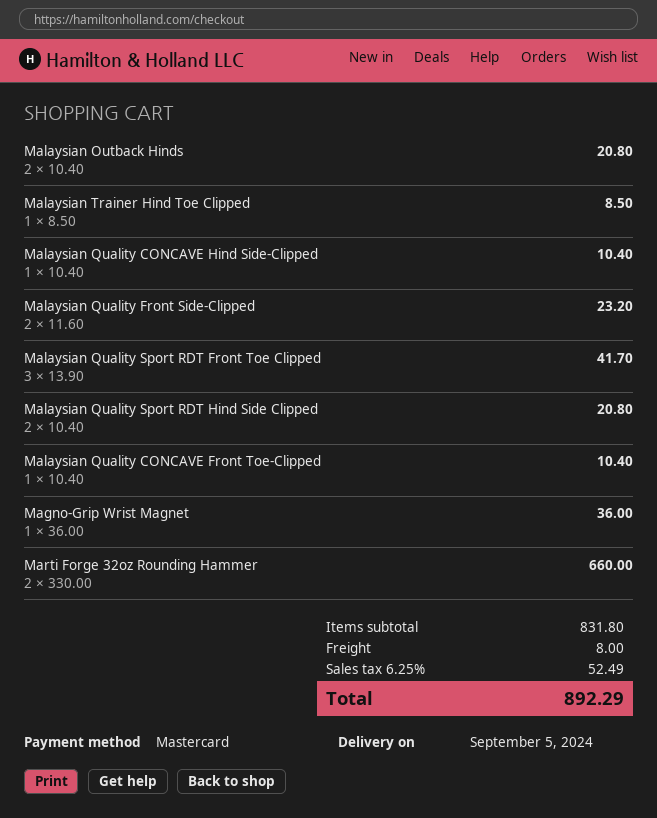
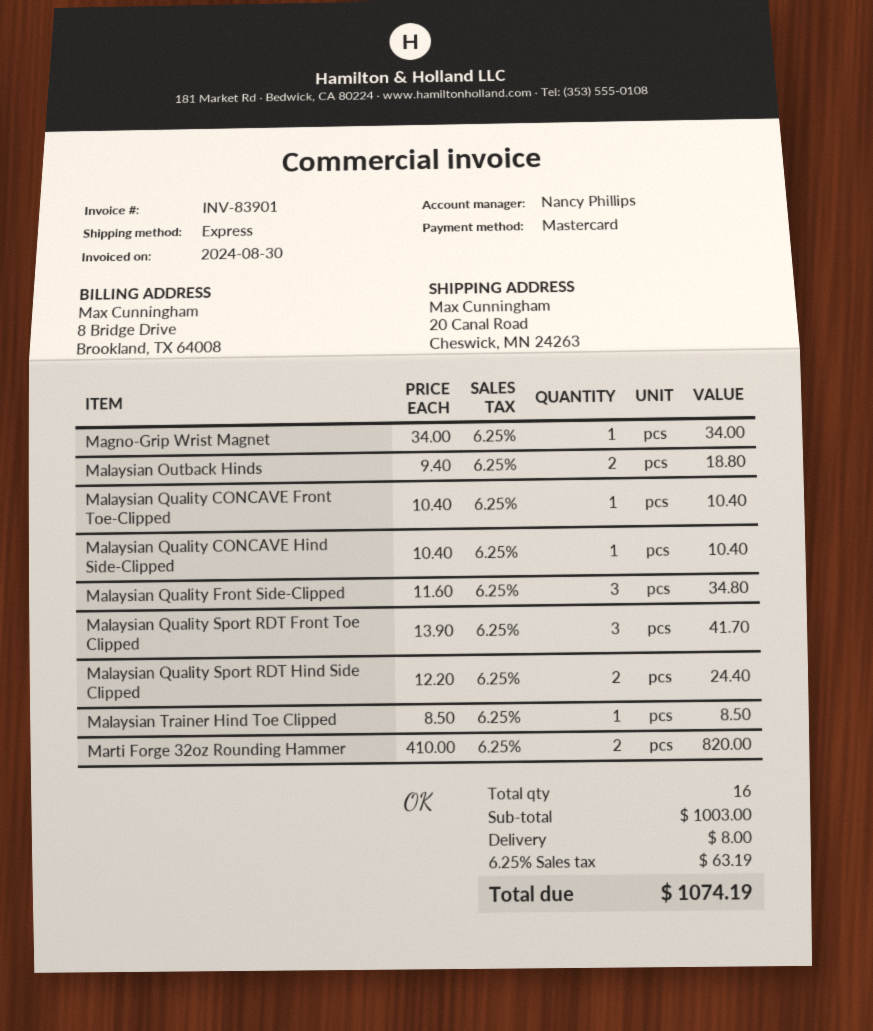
Malaysian Outback Hinds: 2 x 10.40 = 20.80 -> 2 x 9.40 = 18.80
Malaysian Quality Front Side-Clipped: 2 x 11.60 = 23.20 -> 3 x 11.60 = 34.80
Malaysian Quality Sport RDT Hind Side Clipped: 2 x 10.40 = 20.80 -> 2 x 12.20 = 24.40
Magno-Grip Wrist Magnet: 1 x 36.00 = 36.00 -> 1 x 34.00 = 34.00
Marti Forge 32oz Rounding Hammer: 2 x 330.00 = 660.00 -> 2 x 410.00 = 820.00
subtotal: 831.80 -> 1003.00
tax: 6.25% = 52.49 -> 6.25% = 63.19
total: 892.29 -> 1074.19

